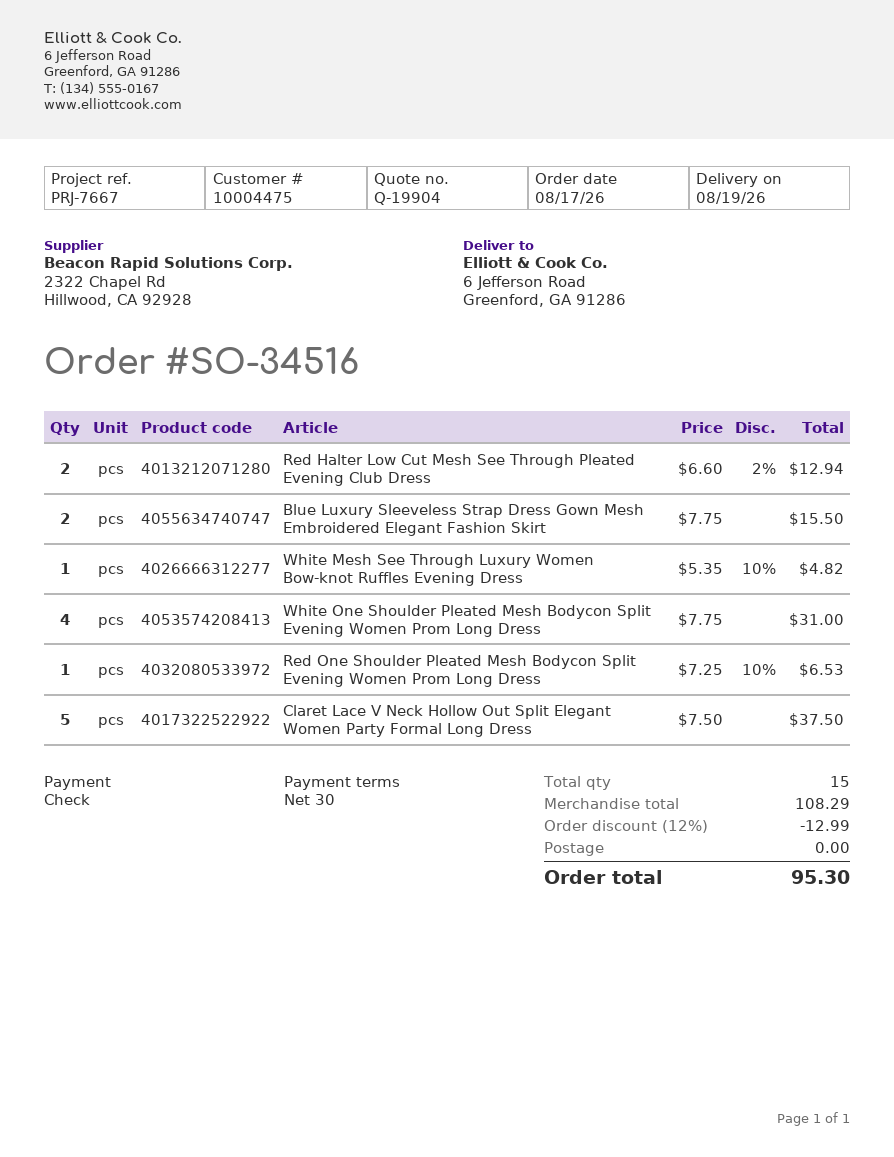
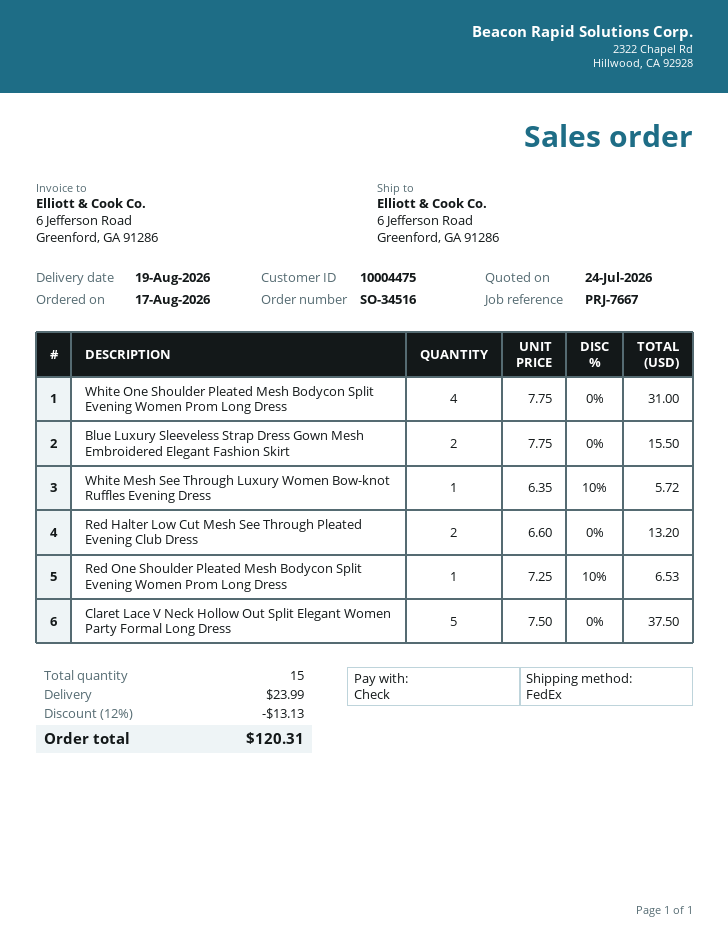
Red Halter Low Cut Mesh See Through Pleated Evening Club Dress: 2 x 6.60 - 2% = 12.94 -> 2 x 6.60 = 13.20
White Mesh See Through Luxury Women Bow-knot Ruffles Evening Dress: 1 x 5.35 - 10% = 4.82 -> 1 x 6.35 - 10% = 5.72
discount: 12% = 12.99 -> 12% = 13.13
shipping: 0.00 -> 23.99
total: 95.30 -> 120.31

